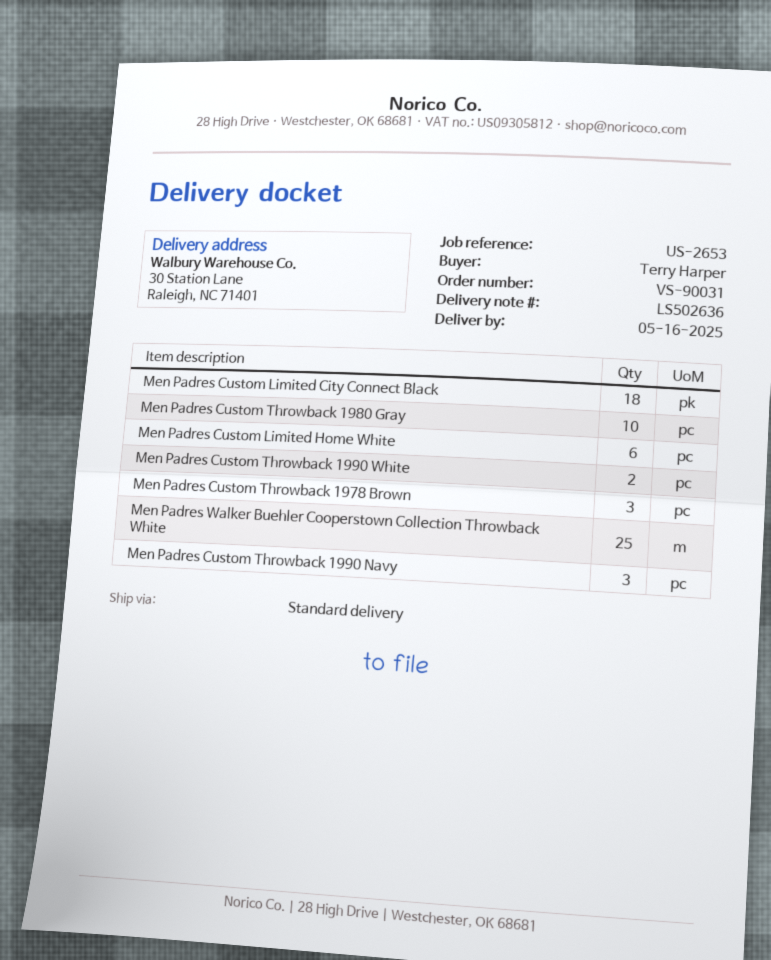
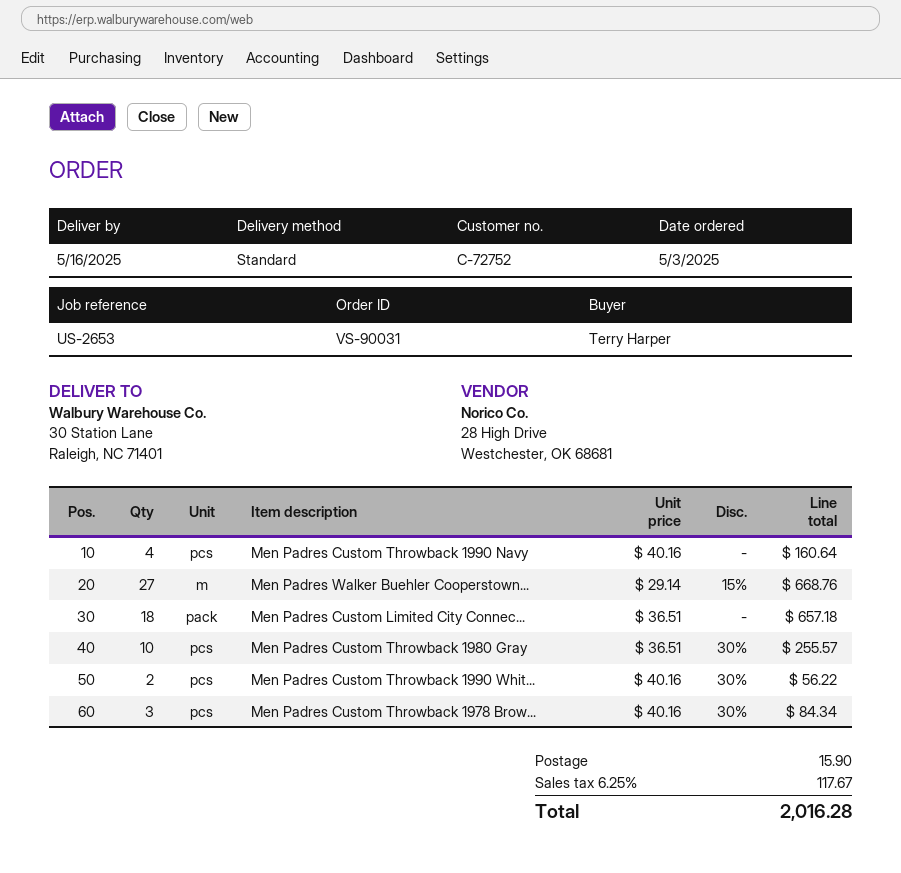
Men Padres Custom Limited Home White: 6 -> none
Men Padres Walker Buehler Cooperstown Collection Throwback White: 25 -> 27
Men Padres Custom Throwback 1990 Navy: 3 -> 4

